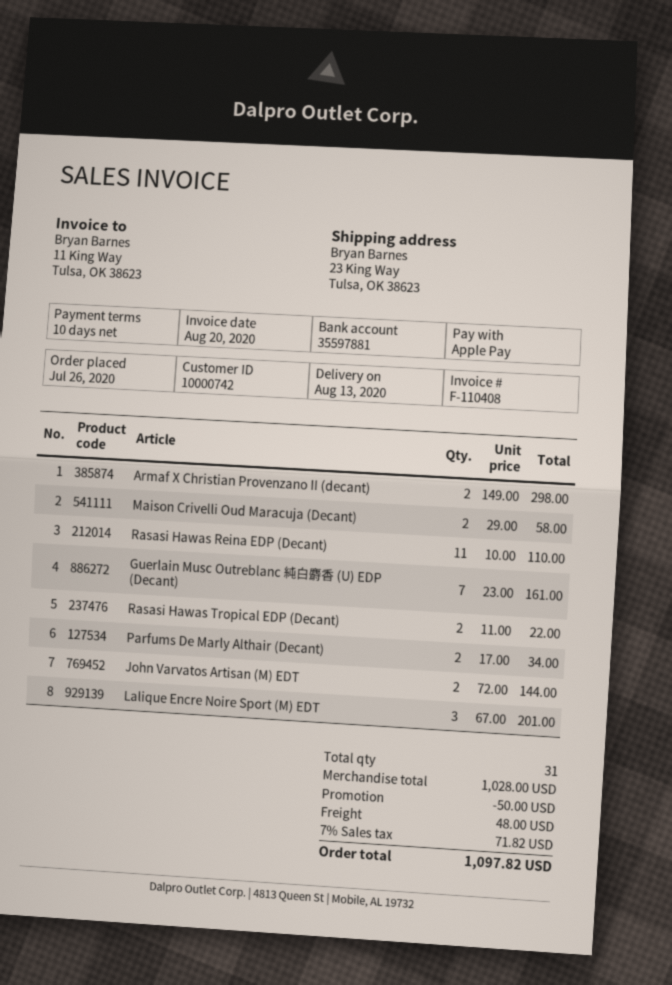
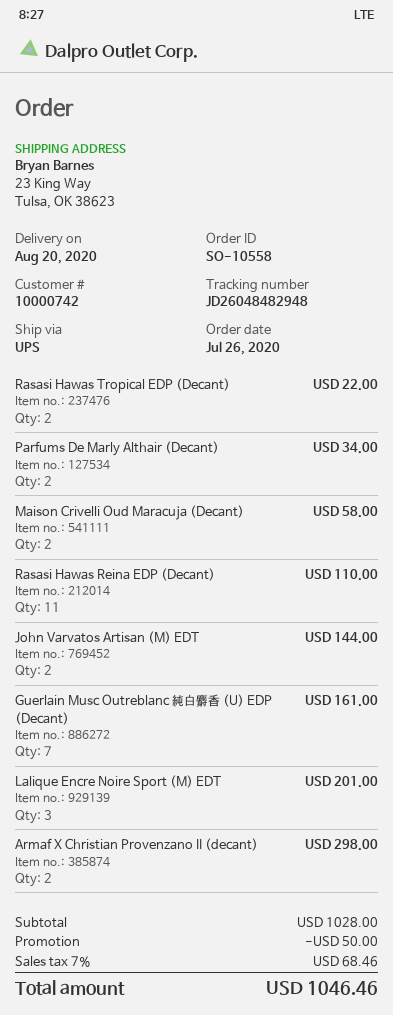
delivery date: 2020-08-13 -> 2020-08-20
shipping: 48.00 -> none
tax: 7% = 71.82 -> 7% = 68.46
total: 1097.82 -> 1046.46

